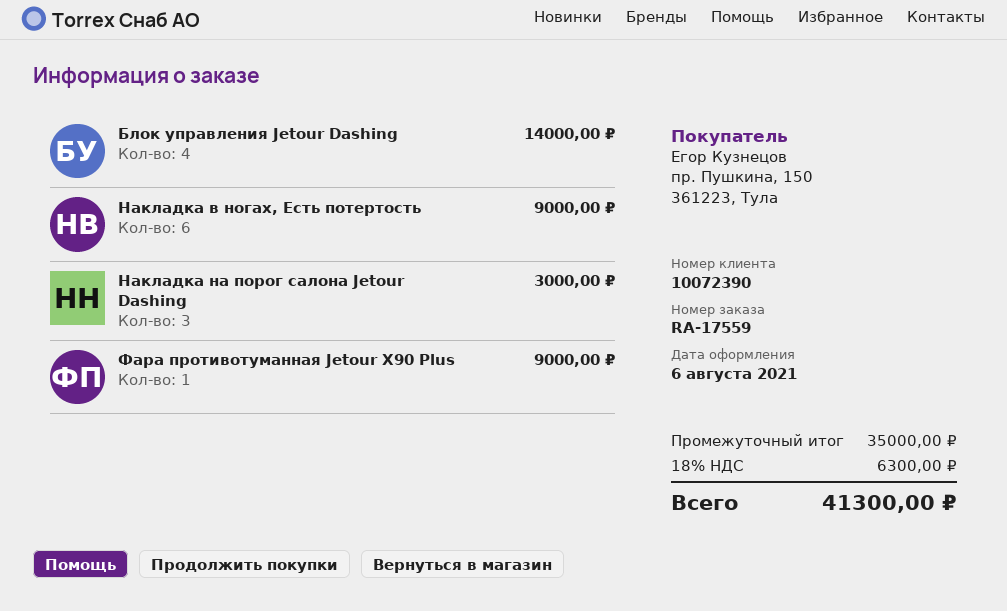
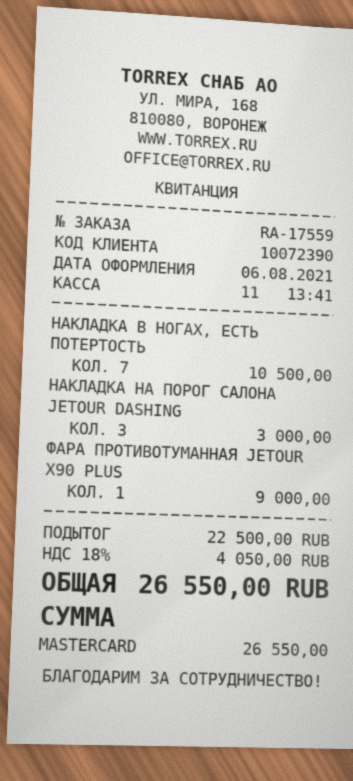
Блок управления Jetour Dashing: 4 for 14000.00 -> none
Накладка в ногах, Есть потертость: 6 for 9000.00 -> 7 for 10500.00
subtotal: 35000.00 -> 22500.00
tax: 18% = 6300.00 -> 18% = 4050.00
total: 41300.00 -> 26550.00

